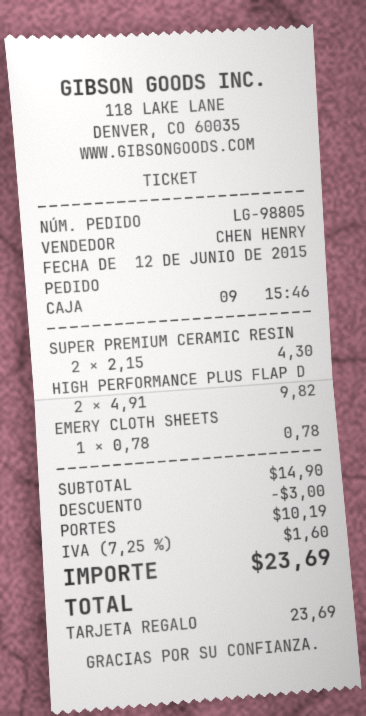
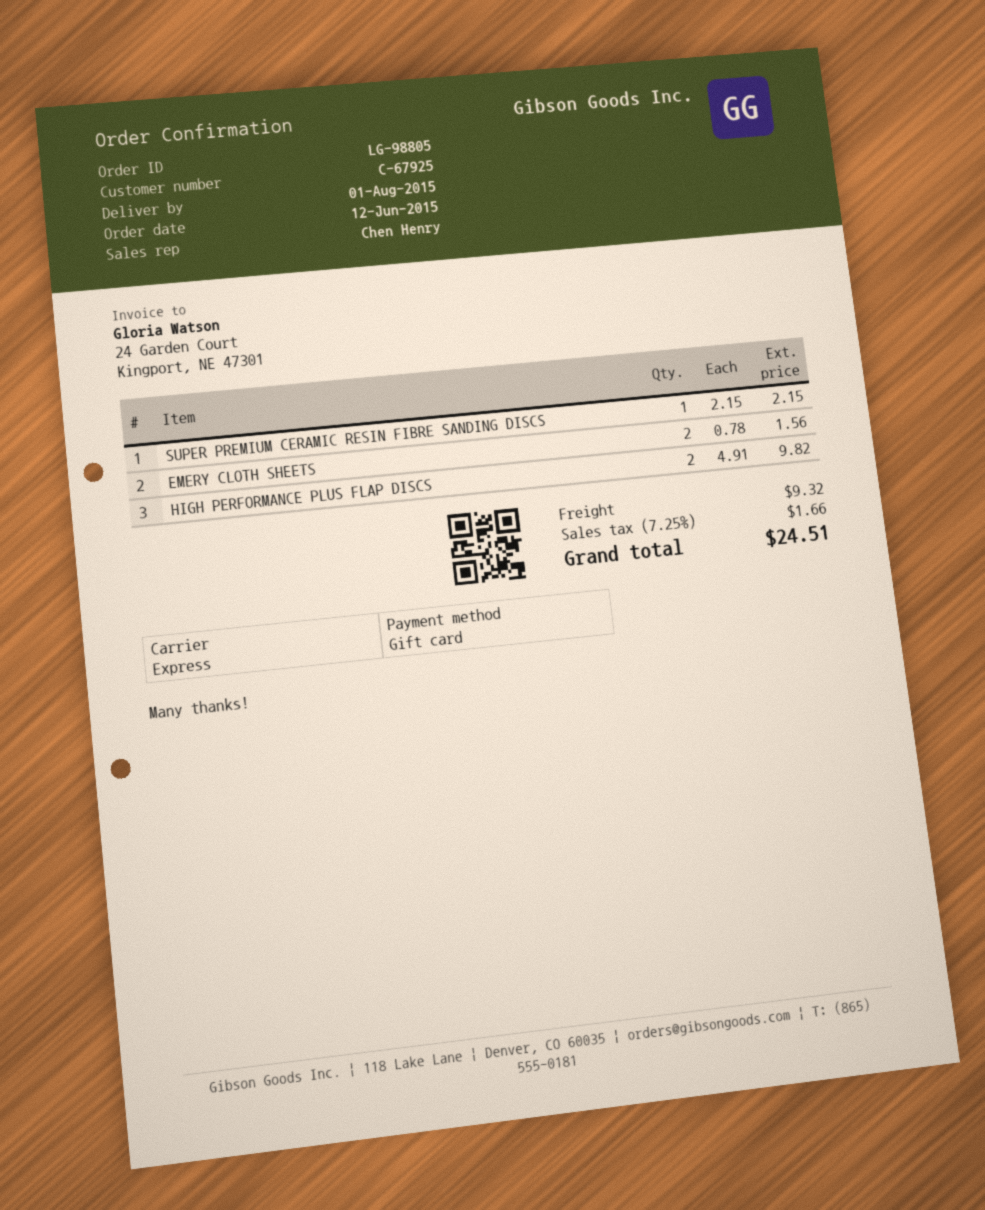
SUPER PREMIUM CERAMIC RESIN: 2 x 2.15 = 4.30 -> 1 x 2.15 = 2.15
EMERY CLOTH SHEETS: 1 x 0.78 = 0.78 -> 2 x 0.78 = 1.56
discount: 3.00 -> none
shipping: 10.19 -> 9.32
tax: 7.25% = 1.60 -> 7.25% = 1.66
total: 23.69 -> 24.51

